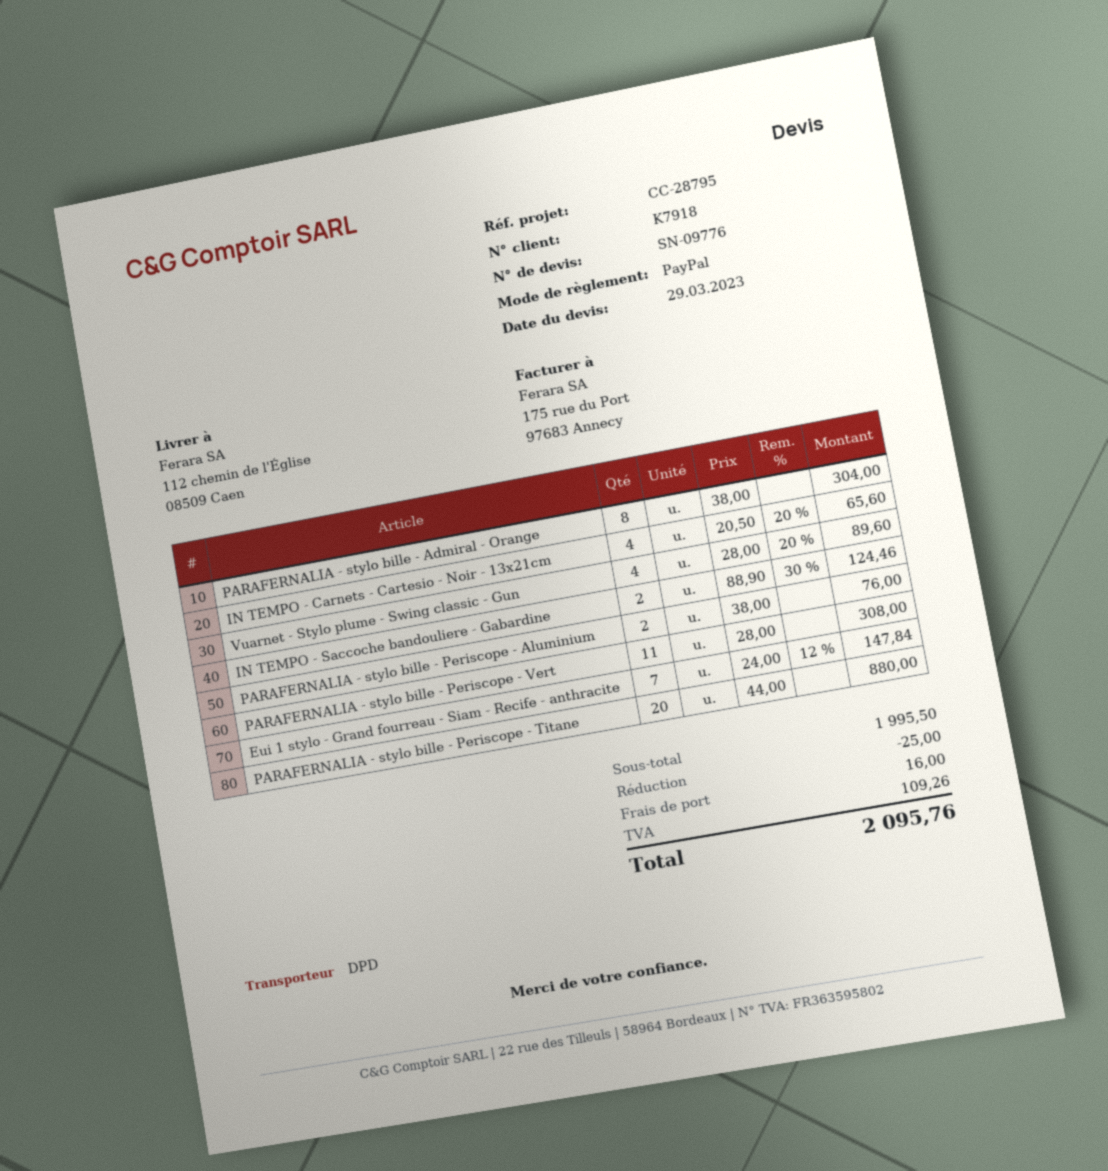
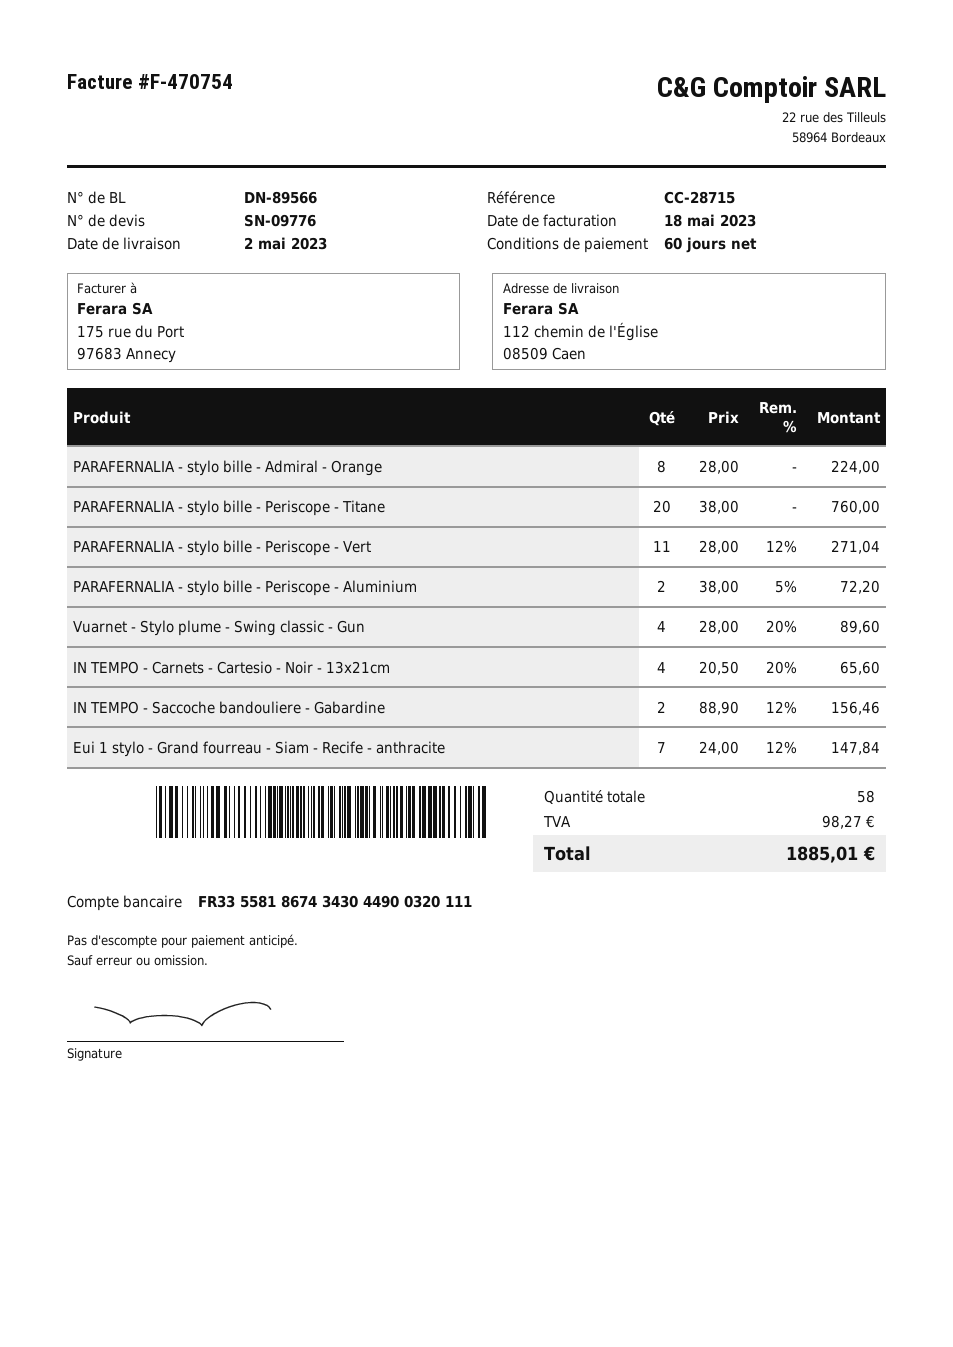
reference: CC-28795 -> CC-28715
PARAFERNALIA - stylo bille - Admiral - Orange: 8 x 38.00 = 304.00 -> 8 x 28.00 = 224.00
IN TEMPO - Saccoche bandouliere - Gabardine: 2 x 88.90 - 30% = 124.46 -> 2 x 88.90 - 12% = 156.46
PARAFERNALIA - stylo bille - Periscope - Aluminium: 2 x 38.00 = 76.00 -> 2 x 38.00 - 5% = 72.20
PARAFERNALIA - stylo bille - Periscope - Vert: 11 x 28.00 = 308.00 -> 11 x 28.00 - 12% = 271.04
PARAFERNALIA - stylo bille - Periscope - Titane: 20 x 44.00 = 880.00 -> 20 x 38.00 = 760.00
discount: 25.00 -> none
shipping: 16.00 -> none
tax: 109.26 -> 98.27
total: 2095.76 -> 1885.01

